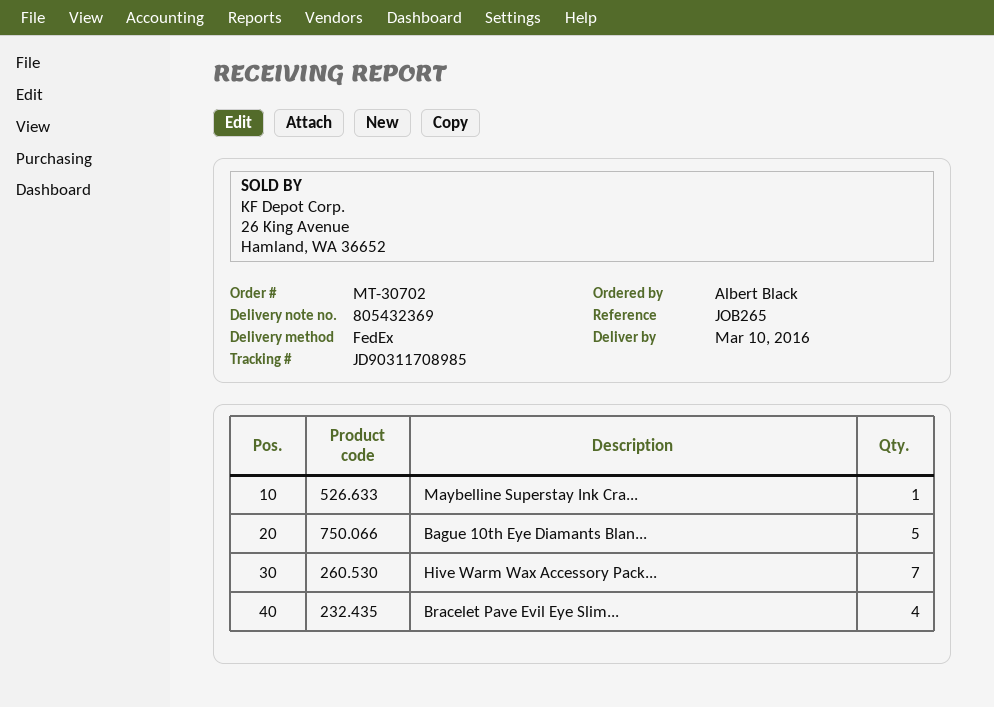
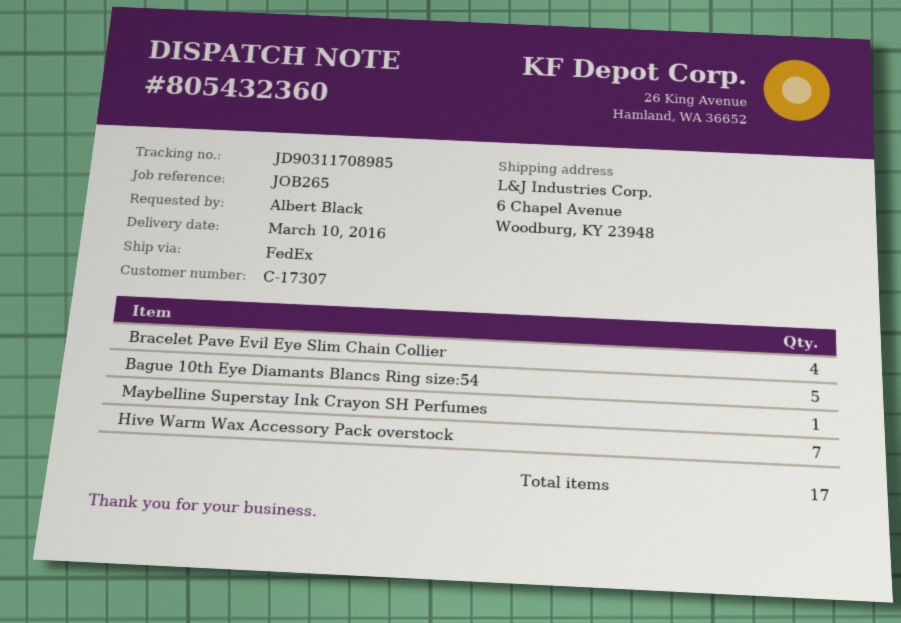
delivery note number: 805432369 -> 805432360

